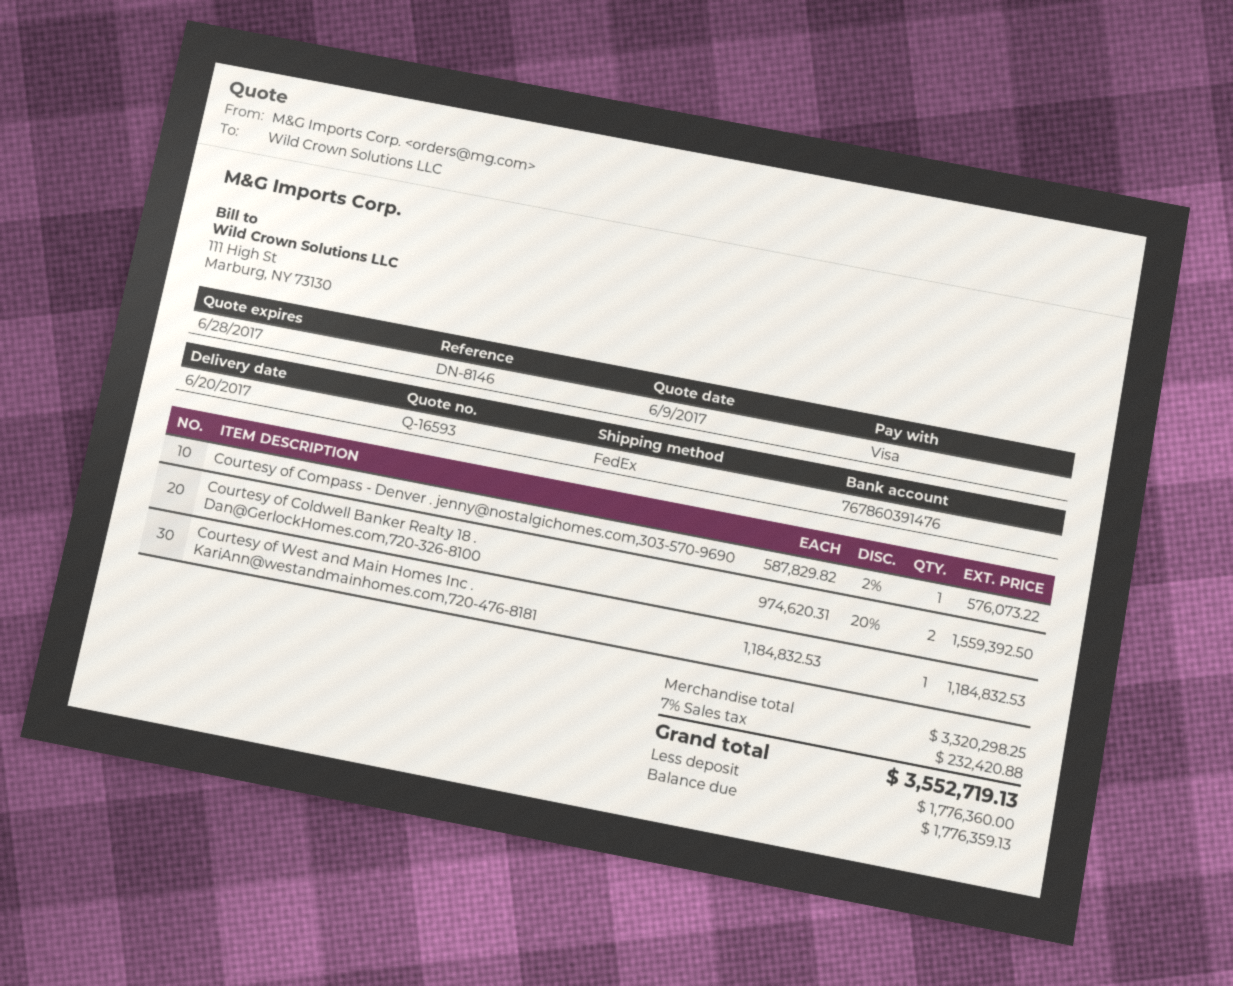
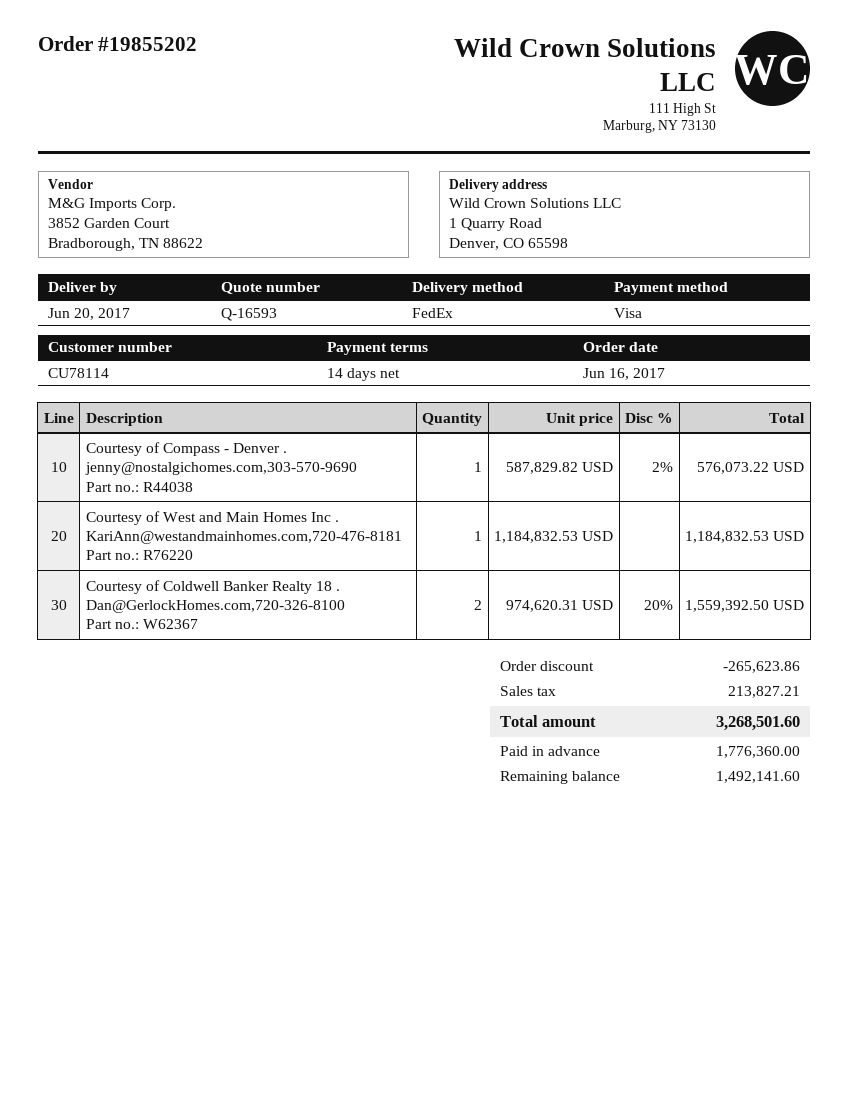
discount: none -> 265623.86
tax: 232420.88 -> 213827.21
total: 3552719.13 -> 3268501.60
balance: 1776359.13 -> 1492141.60

